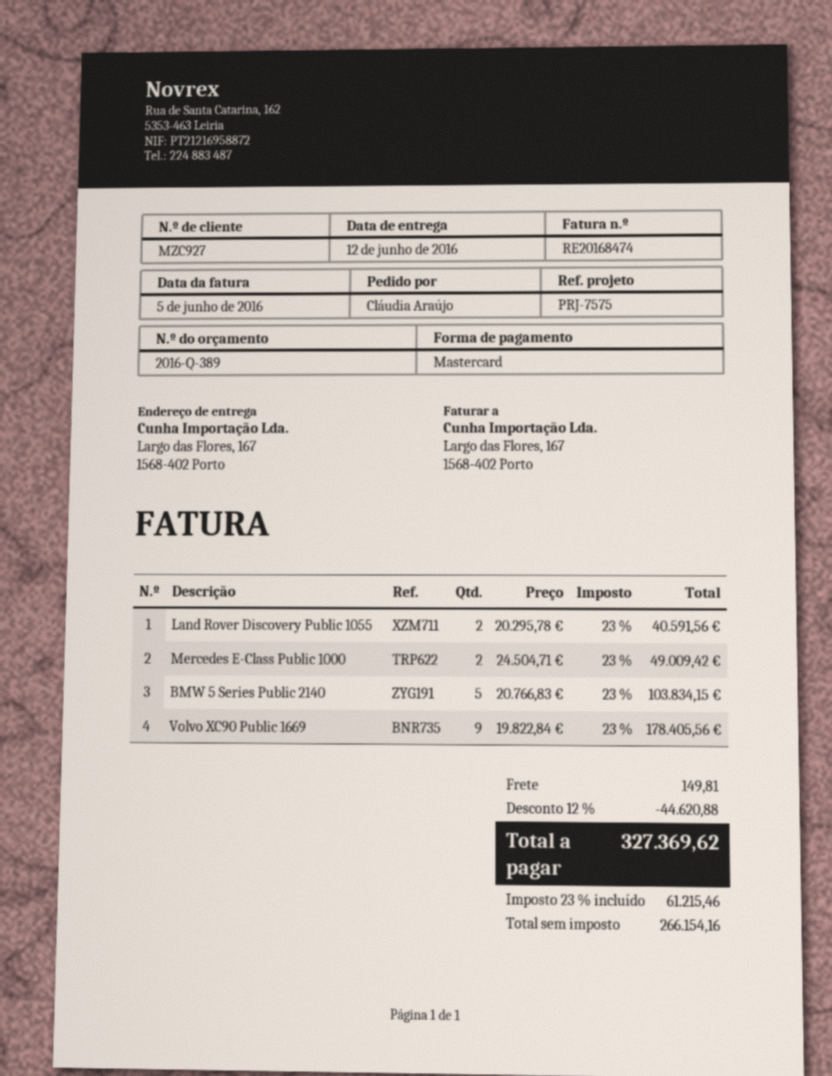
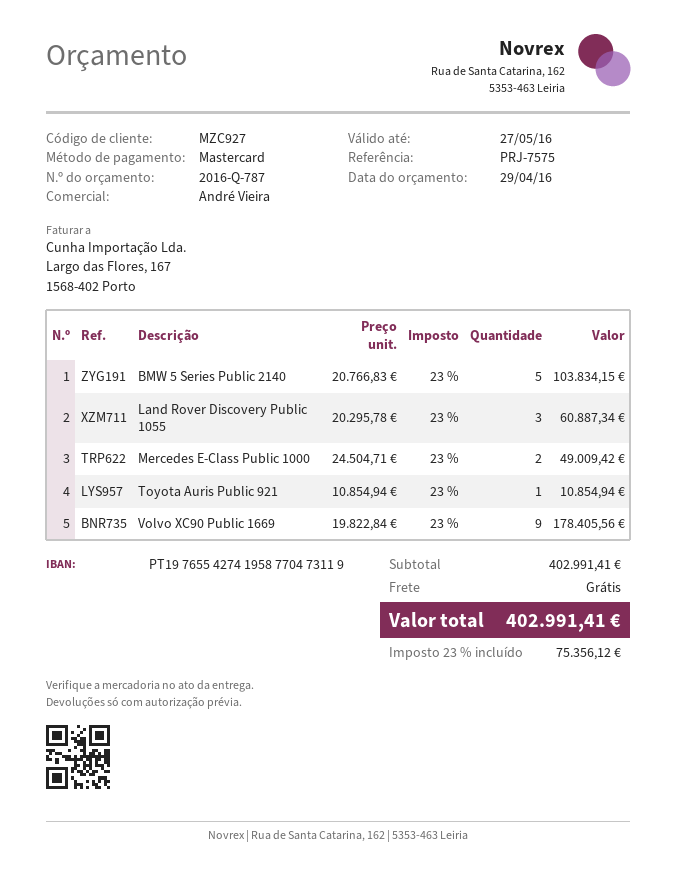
quote number: 2016-Q-389 -> 2016-Q-787
Land Rover Discovery Public 1055: 2 x 20295.78 = 40591.56 -> 3 x 20295.78 = 60887.34
Toyota Auris Public 921: none -> 1 x 10854.94 = 10854.94
discount: 12% = 44620.88 -> none
shipping: 149.81 -> 0.00
tax: 23% = 61215.46 -> 23% = 75356.12
total: 327369.62 -> 402991.41

